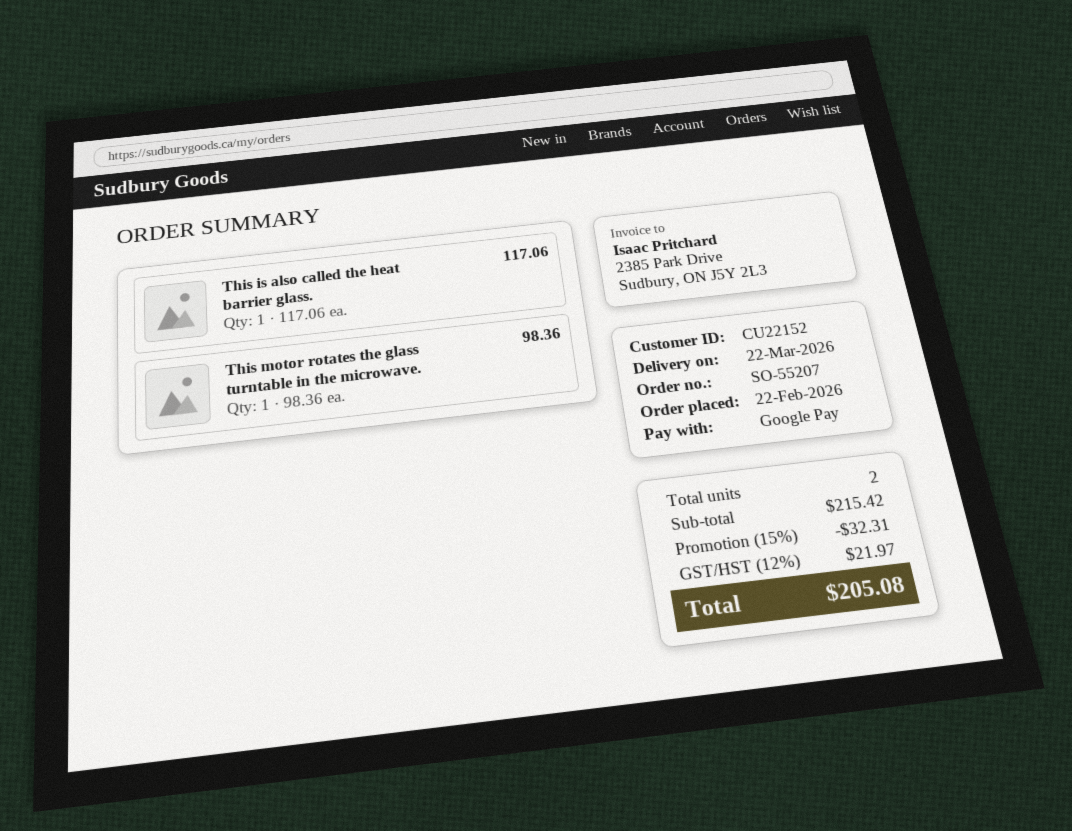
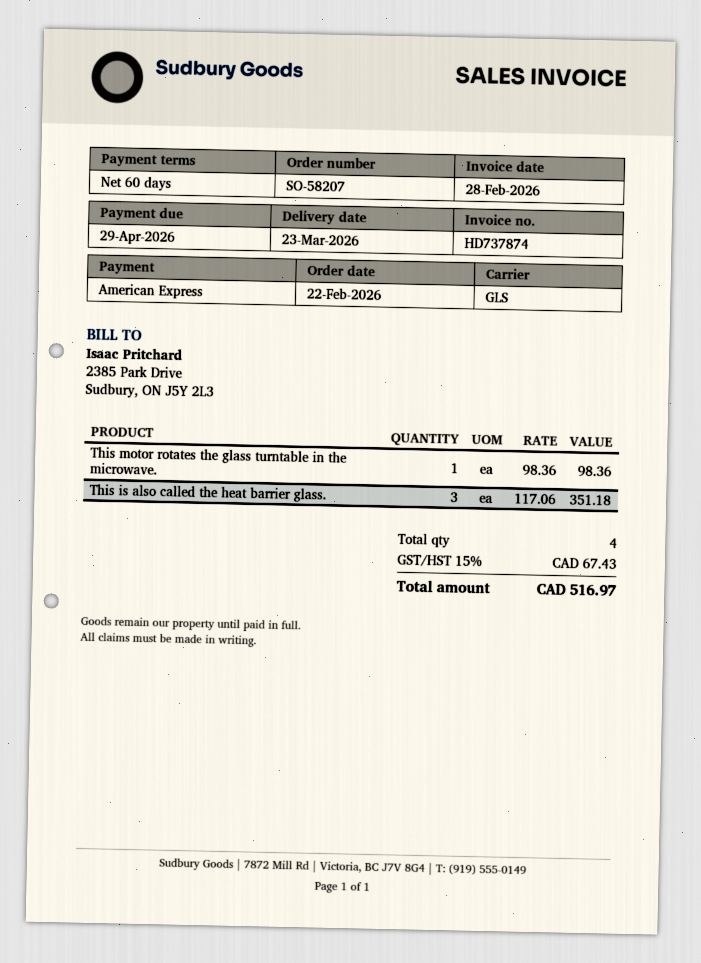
order number: SO-55207 -> SO-58207
delivery date: 2026-03-22 -> 2026-03-23
payment method: Google Pay -> American Express
This is also called the heat barrier glass.: 1 x 117.06 = 117.06 -> 3 x 117.06 = 351.18
total quantity: 2 -> 4
discount: 15% = 32.31 -> none
tax: 12% = 21.97 -> 15% = 67.43
total: 205.08 -> 516.97

